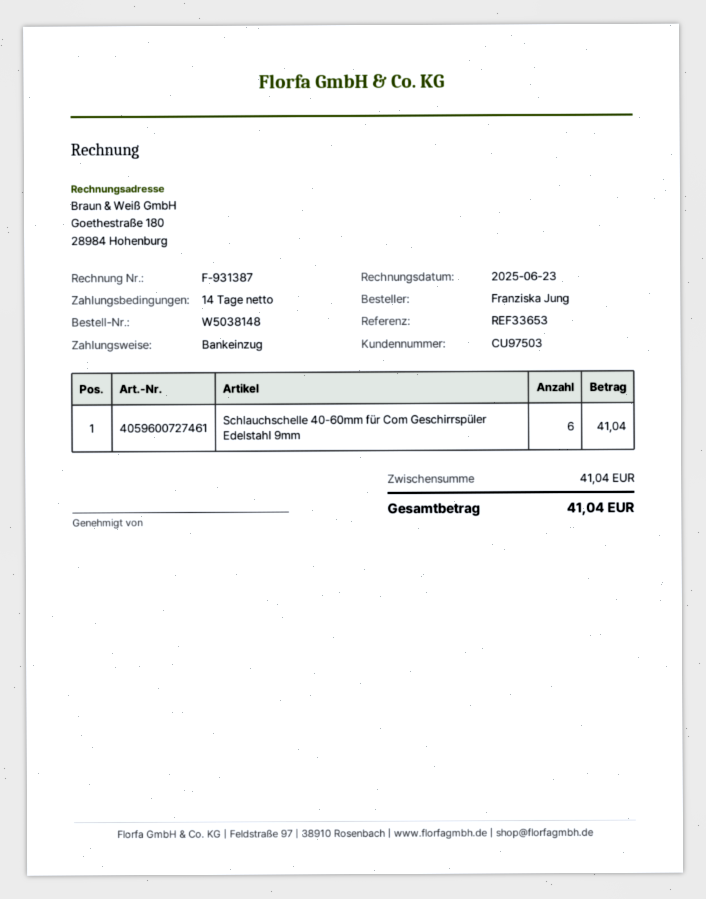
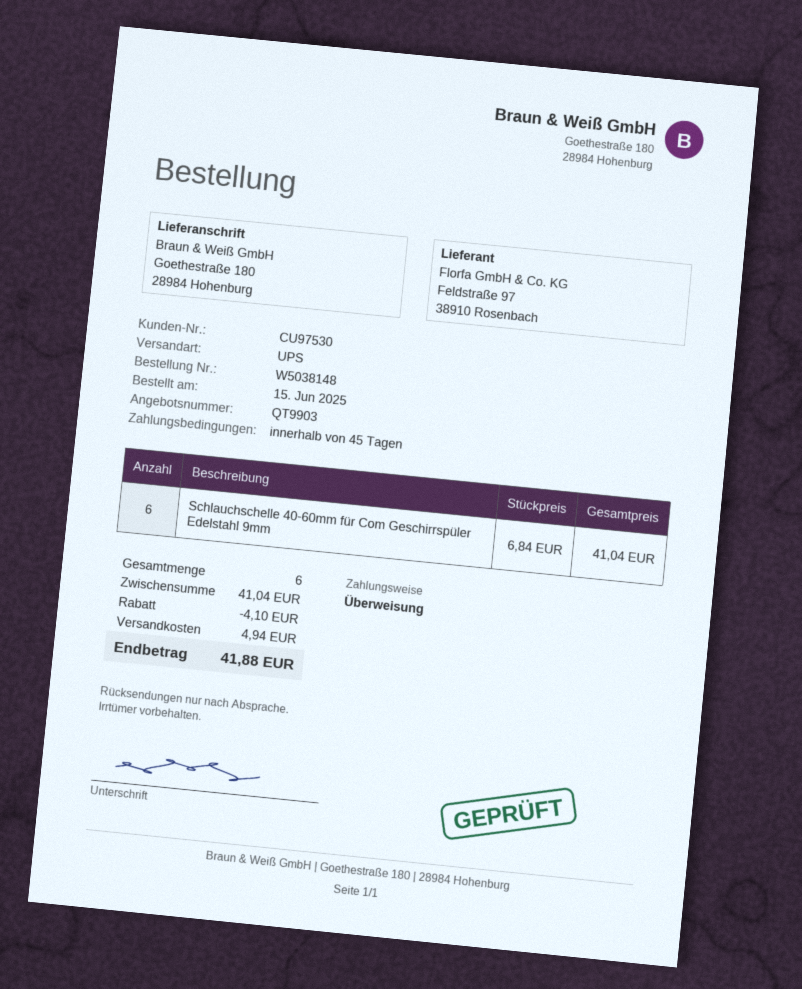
payment terms: 14 days -> 45 days
customer number: CU97503 -> CU97530
payment method: direct debit -> bank transfer
discount: none -> 4.10
shipping: none -> 4.94
total: 41.04 -> 41.88

